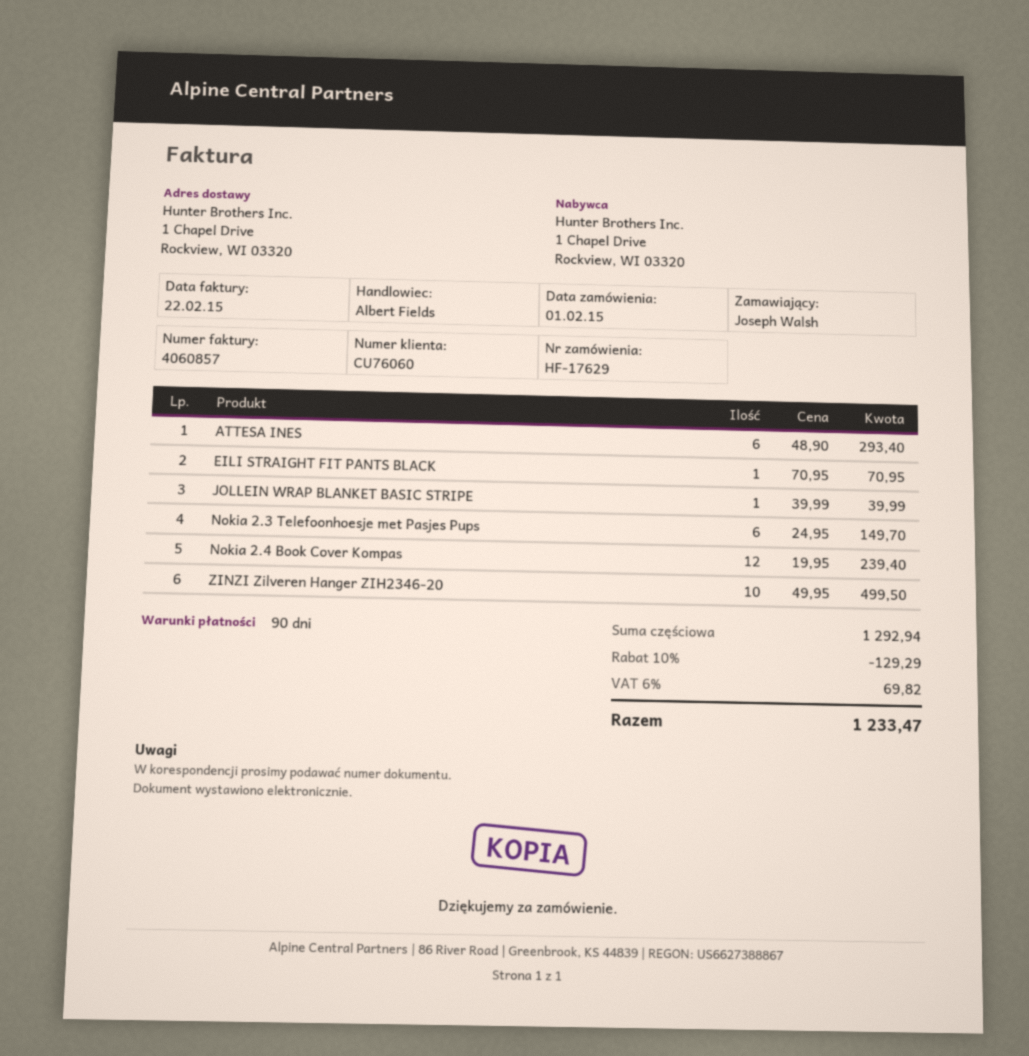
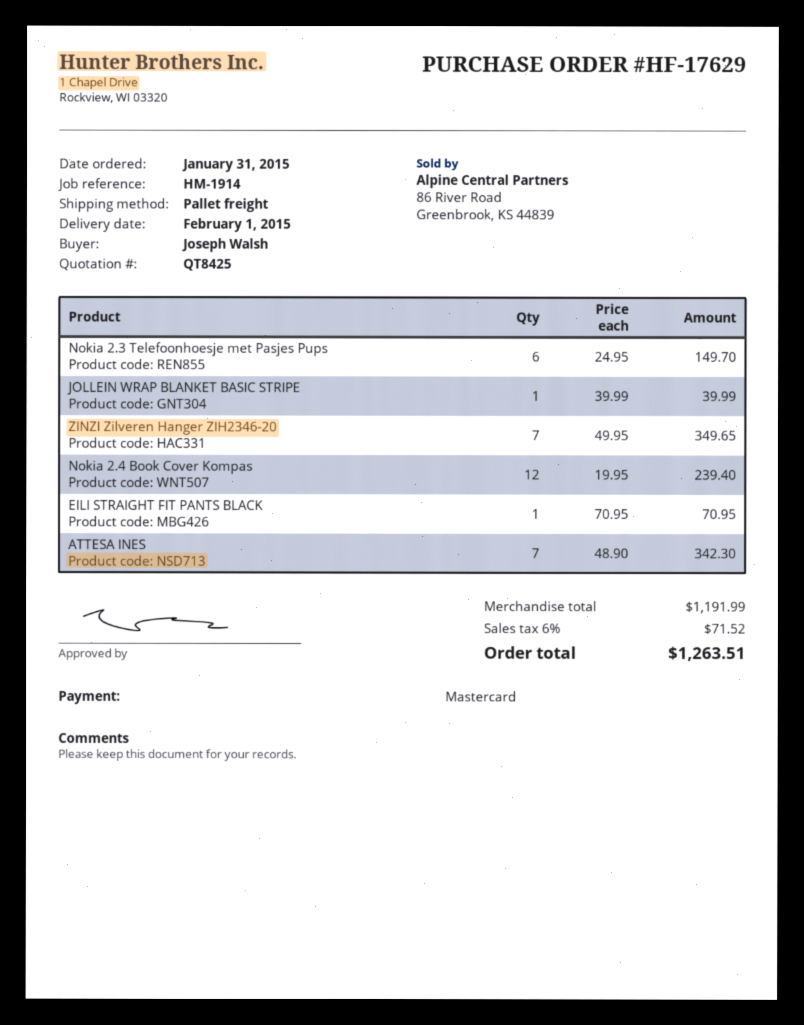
order date: 2015-02-01 -> 2015-01-31
ATTESA INES: 6 x 48.90 = 293.40 -> 7 x 48.90 = 342.30
ZINZI Zilveren Hanger ZIH2346-20: 10 x 49.95 = 499.50 -> 7 x 49.95 = 349.65
subtotal: 1292.94 -> 1191.99
discount: 10% = 129.29 -> none
tax: 6% = 69.82 -> 6% = 71.52
total: 1233.47 -> 1263.51

